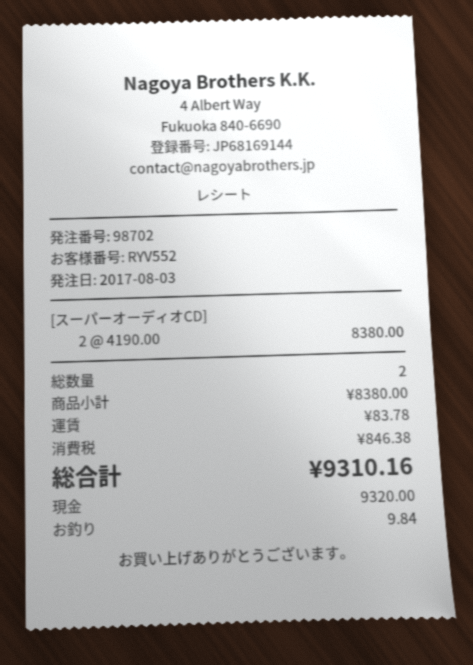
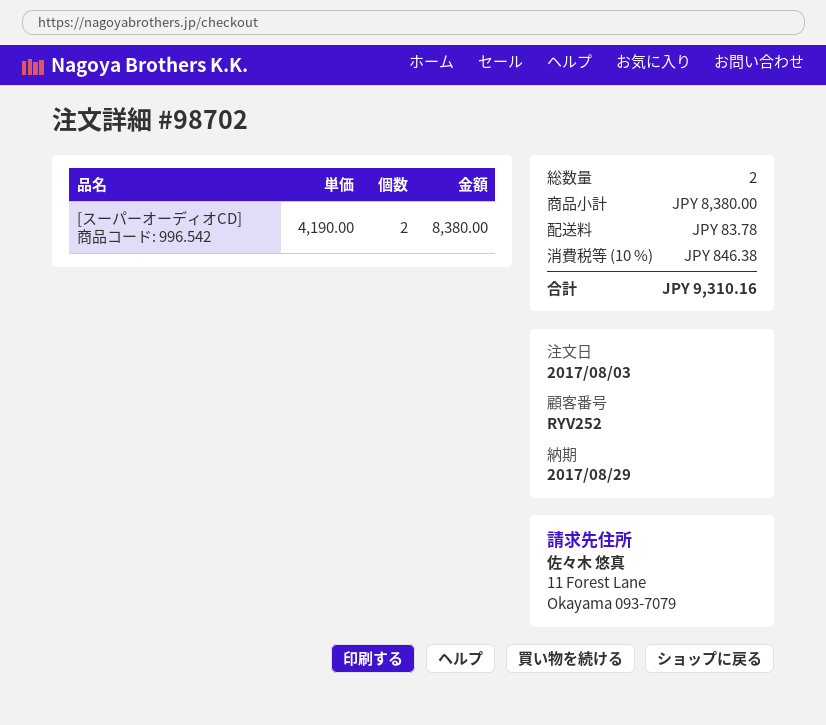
customer number: RYV552 -> RYV252

